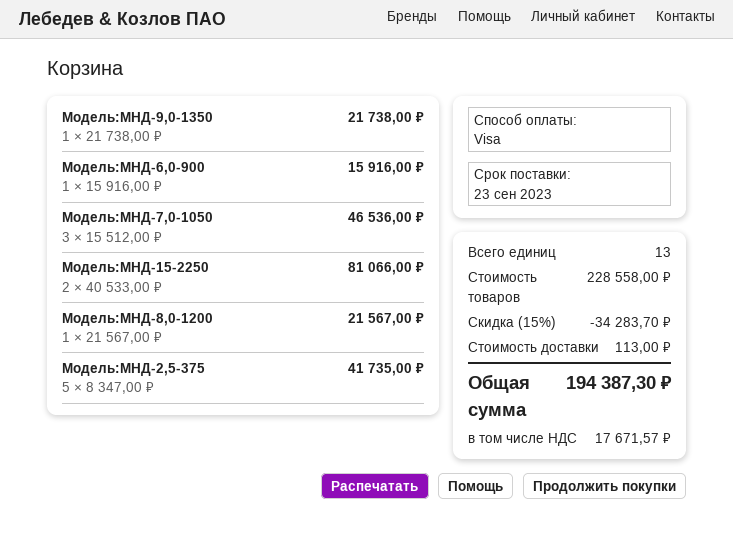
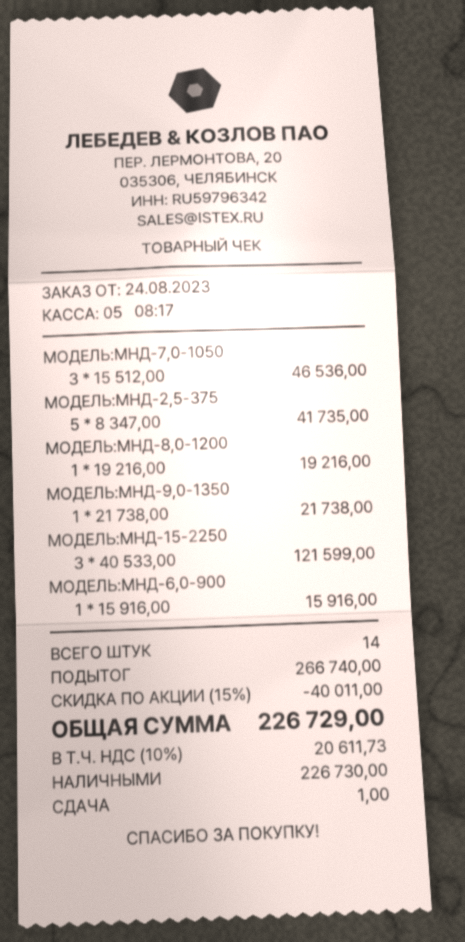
payment method: Visa -> cash
Модель:МНД-15-2250: 2 x 40533.00 = 81066.00 -> 3 x 40533.00 = 121599.00
Модель:МНД-8,0-1200: 1 x 21567.00 = 21567.00 -> 1 x 19216.00 = 19216.00
total quantity: 13 -> 14
subtotal: 228558.00 -> 266740.00
discount: 15% = 34283.70 -> 15% = 40011.00
shipping: 113.00 -> none
tax: 17671.57 -> 20611.73
total: 194387.30 -> 226729.00

